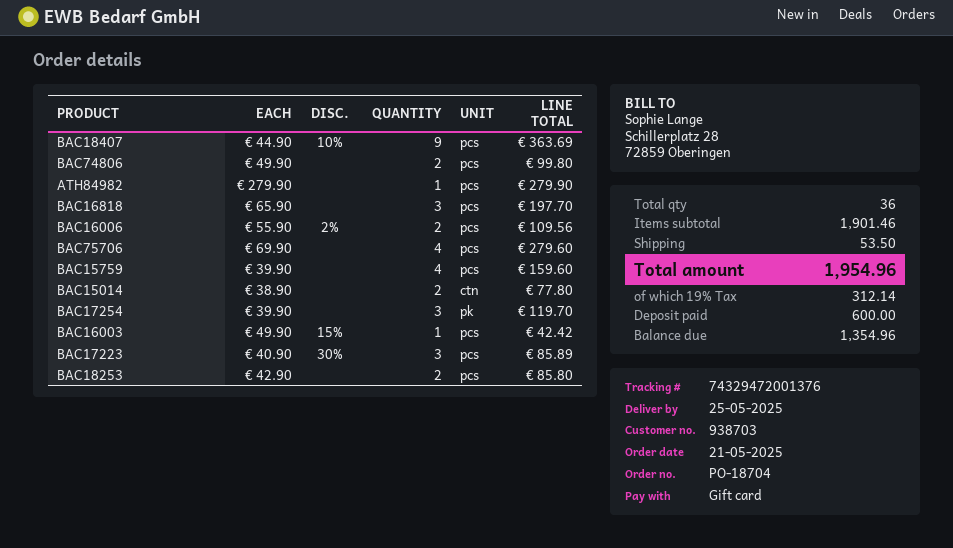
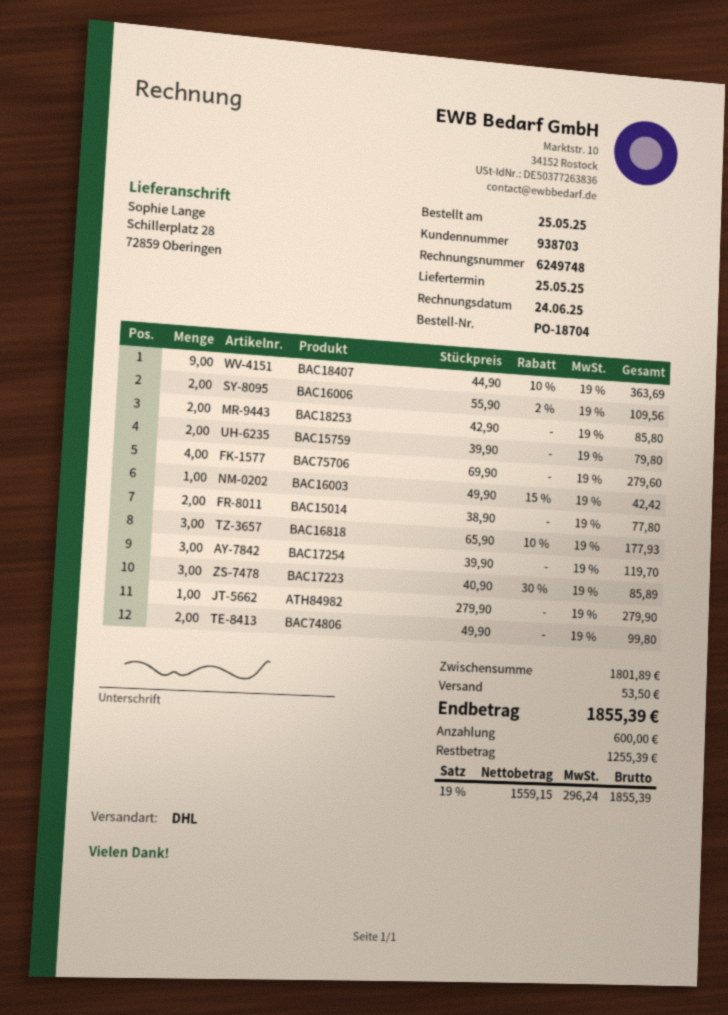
order date: 2025-05-21 -> 2025-05-25
BAC16818: 3 x 65.90 = 197.70 -> 3 x 65.90 - 10% = 177.93
BAC15759: 4 x 39.90 = 159.60 -> 2 x 39.90 = 79.80
subtotal: 1901.46 -> 1801.89
tax: 19% = 312.14 -> 19% = 296.24
total: 1954.96 -> 1855.39
balance: 1354.96 -> 1255.39

